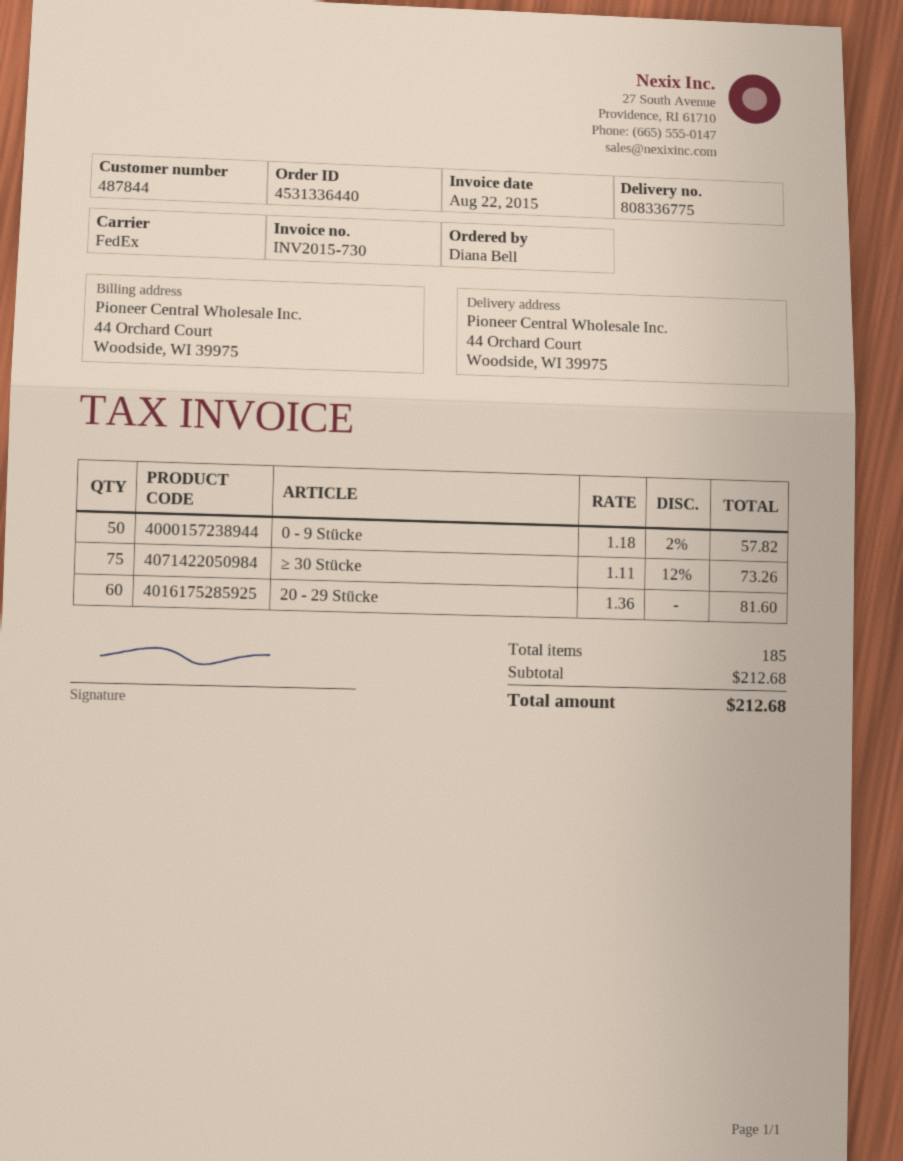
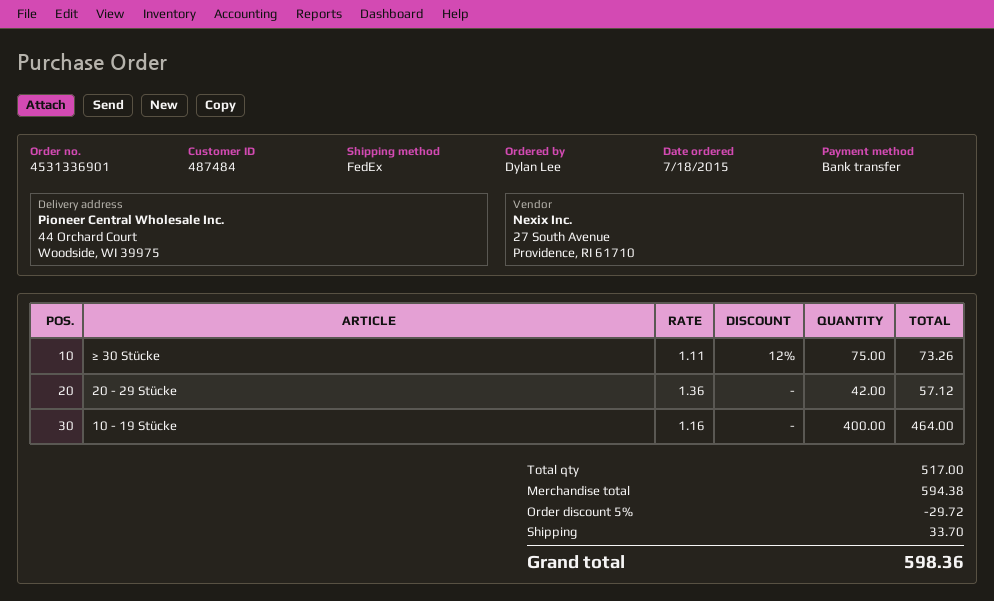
order number: 4531336440 -> 4531336901
customer number: 487844 -> 487484
ordered by: Diana Bell -> Dylan Lee
0 - 9 Stücke: 50 x 1.18 - 2% = 57.82 -> none
20 - 29 Stücke: 60 x 1.36 = 81.60 -> 42 x 1.36 = 57.12
10 - 19 Stücke: none -> 400 x 1.16 = 464.00
total quantity: 185 -> 517
subtotal: 212.68 -> 594.38
discount: none -> 5% = 29.72
shipping: none -> 33.70
total: 212.68 -> 598.36

